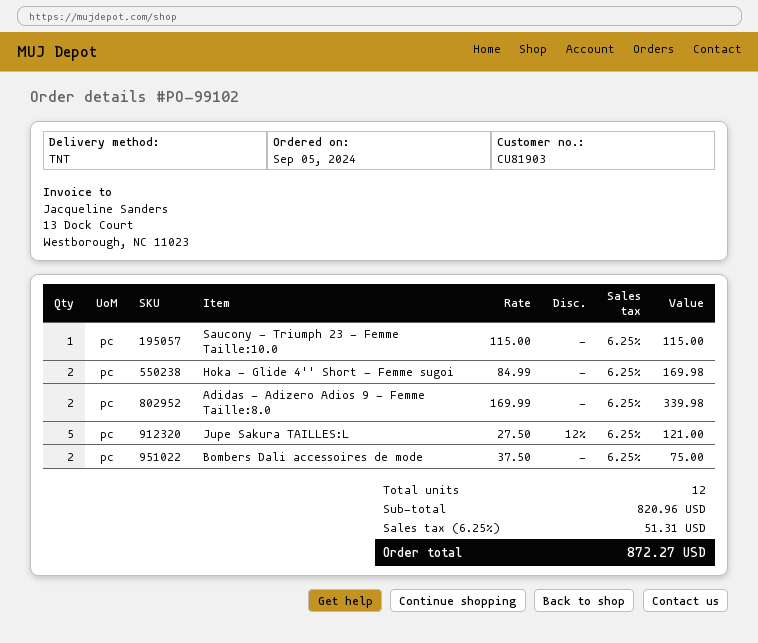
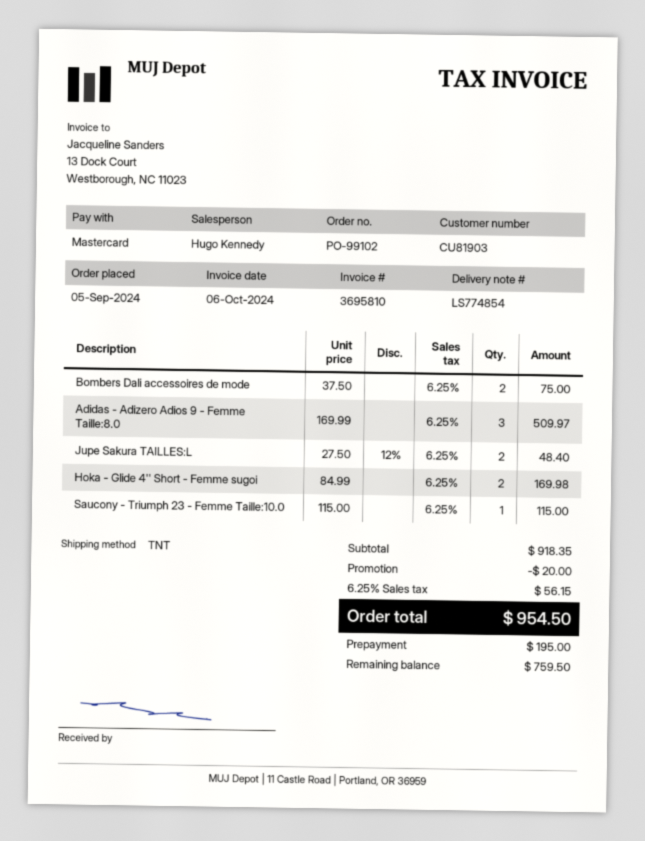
Adidas - Adizero Adios 9 - Femme Taille:8.0: 2 x 169.99 = 339.98 -> 3 x 169.99 = 509.97
Jupe Sakura TAILLES:L: 5 x 27.50 - 12% = 121.00 -> 2 x 27.50 - 12% = 48.40
subtotal: 820.96 -> 918.35
discount: none -> 20.00
tax: 6.25% = 51.31 -> 6.25% = 56.15
total: 872.27 -> 954.50

